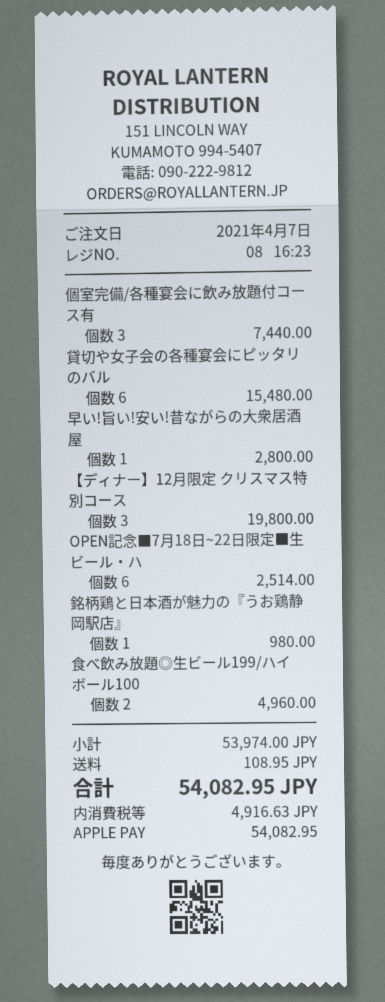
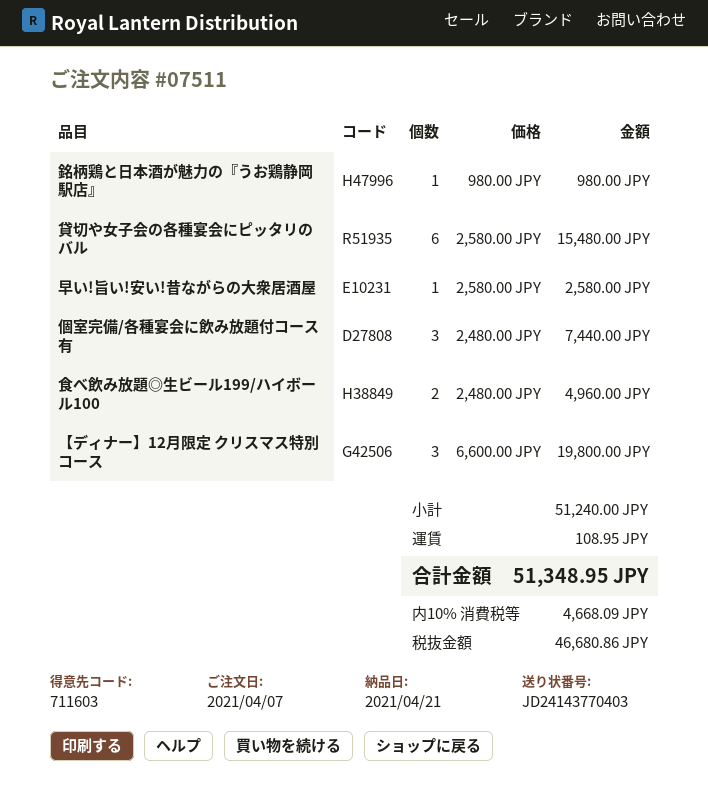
早い!旨い!安い!昔ながらの大衆居酒屋: 1 for 2800.00 -> 1 for 2580.00
OPEN記念■7月18日~22日限定■生ビール・ハ: 6 for 2514.00 -> none
subtotal: 53974.00 -> 51240.00
tax: 4916.63 -> 4668.09
total: 54082.95 -> 51348.95

